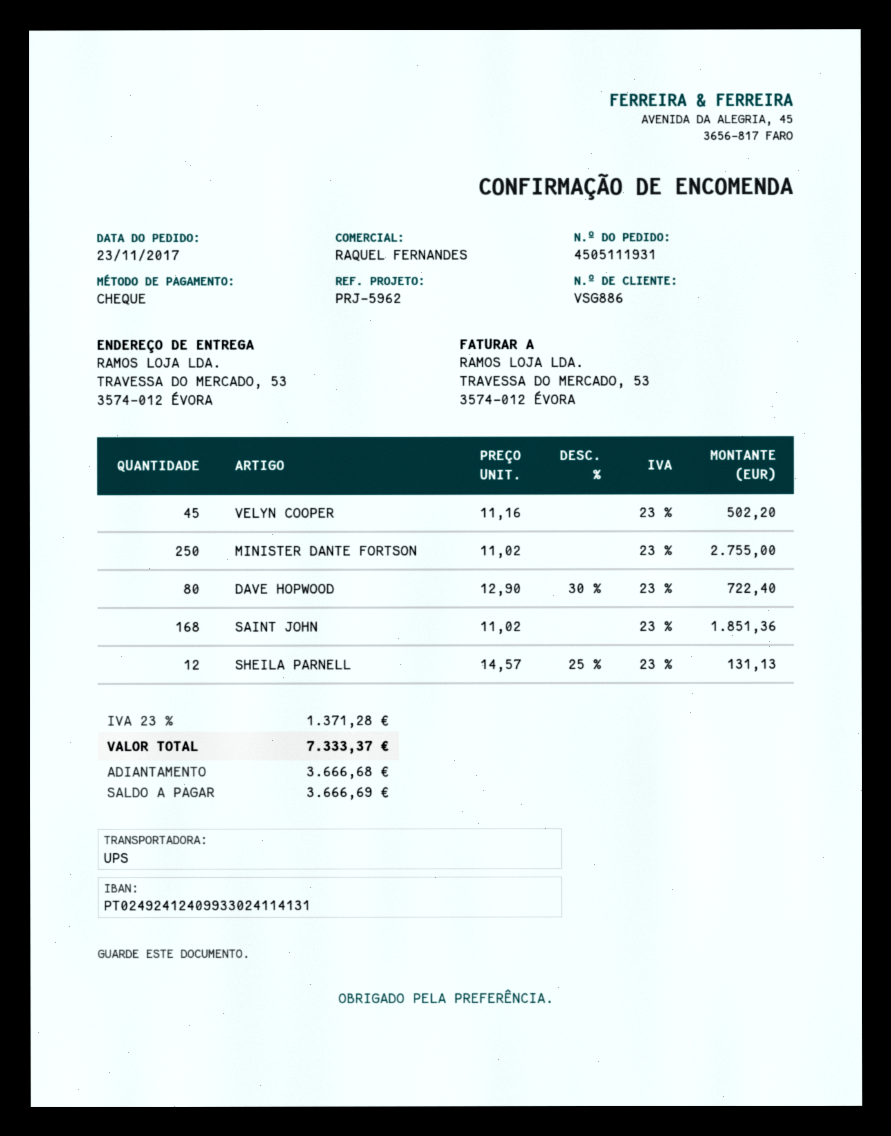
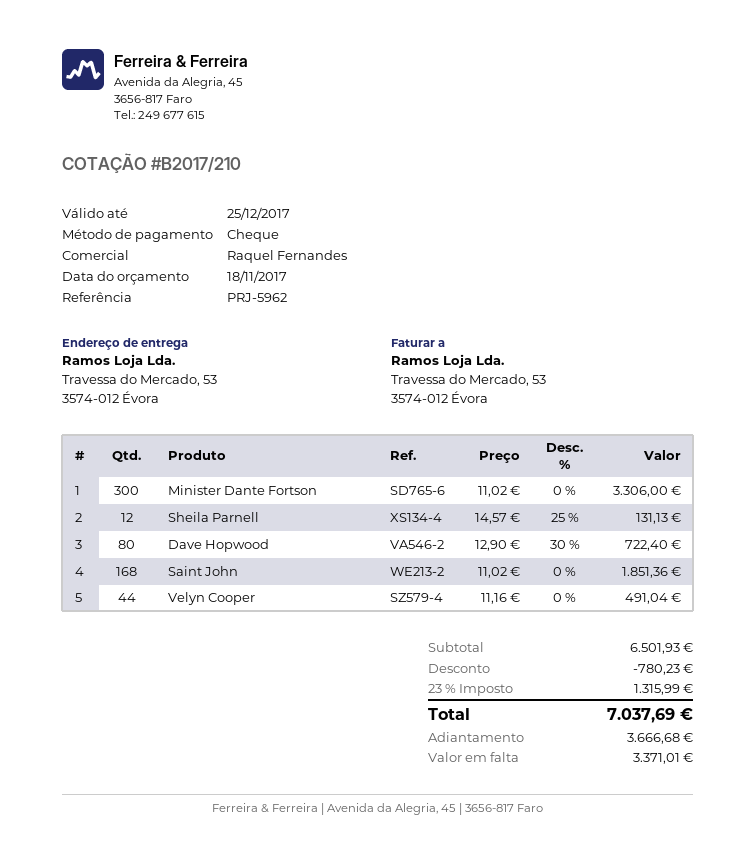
VELYN COOPER: 45 x 11.16 = 502.20 -> 44 x 11.16 = 491.04
MINISTER DANTE FORTSON: 250 x 11.02 = 2755.00 -> 300 x 11.02 = 3306.00
discount: none -> 780.23
tax: 23% = 1371.28 -> 23% = 1315.99
total: 7333.37 -> 7037.69
balance: 3666.69 -> 3371.01

